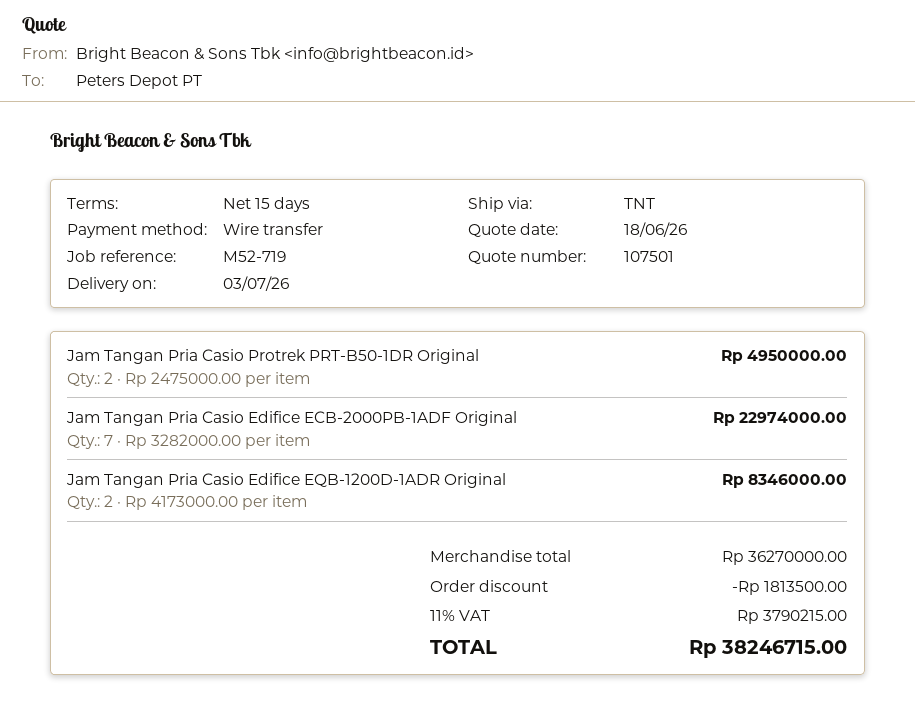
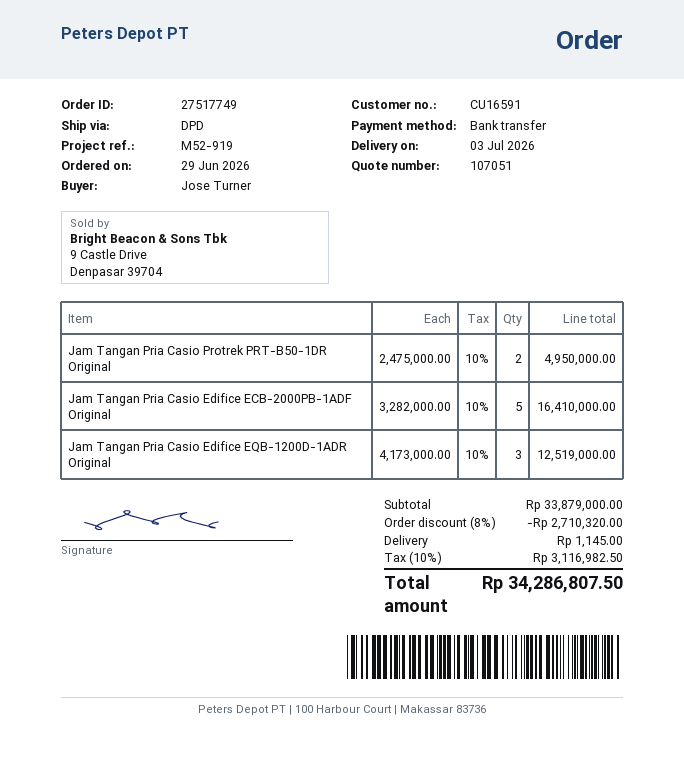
quote number: 107501 -> 107051
reference: M52-719 -> M52-919
shipping method: TNT -> DPD
Jam Tangan Pria Casio Edifice ECB-2000PB-1ADF Original: 7 x 3282000.00 = 22974000.00 -> 5 x 3282000.00 = 16410000.00
Jam Tangan Pria Casio Edifice EQB-1200D-1ADR Original: 2 x 4173000.00 = 8346000.00 -> 3 x 4173000.00 = 12519000.00
subtotal: 36270000.00 -> 33879000.00
discount: 1813500.00 -> 2710320.00
shipping: none -> 1145.00
tax: 11% = 3790215.00 -> 10% = 3116982.50
total: 38246715.00 -> 34286807.50

